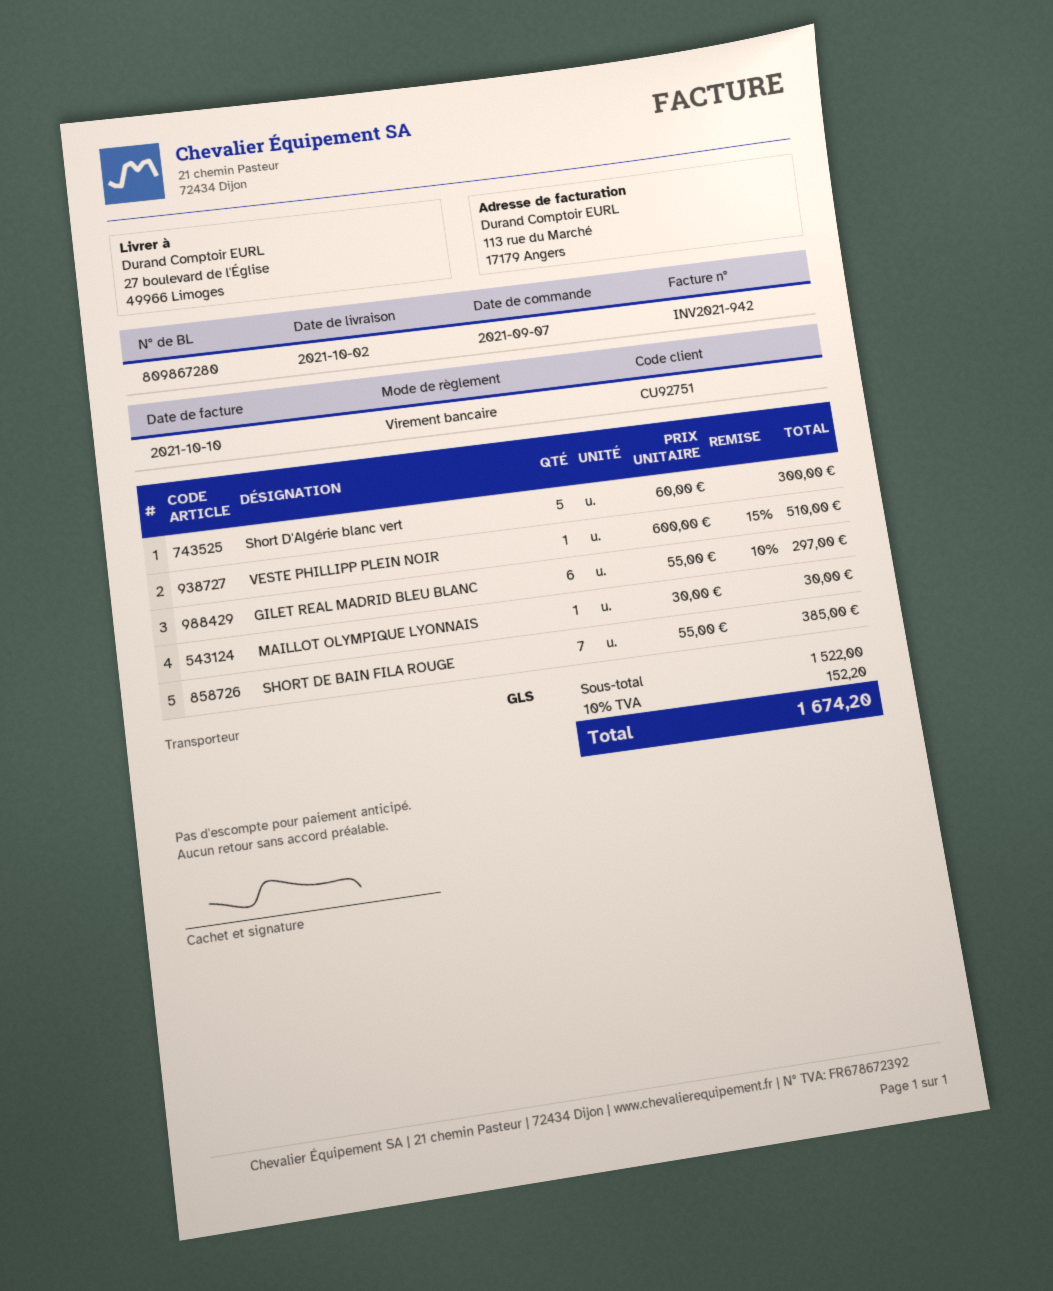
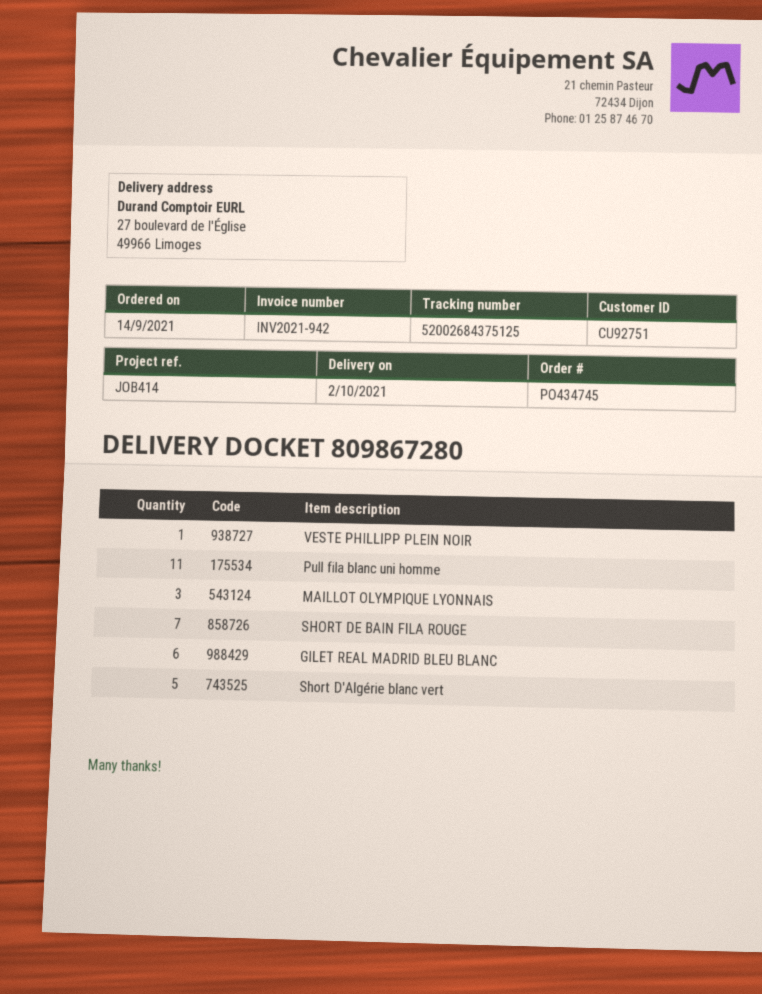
order date: 2021-09-07 -> 2021-09-14
MAILLOT OLYMPIQUE LYONNAIS: 1 -> 3
Pull fila blanc uni homme: none -> 11

